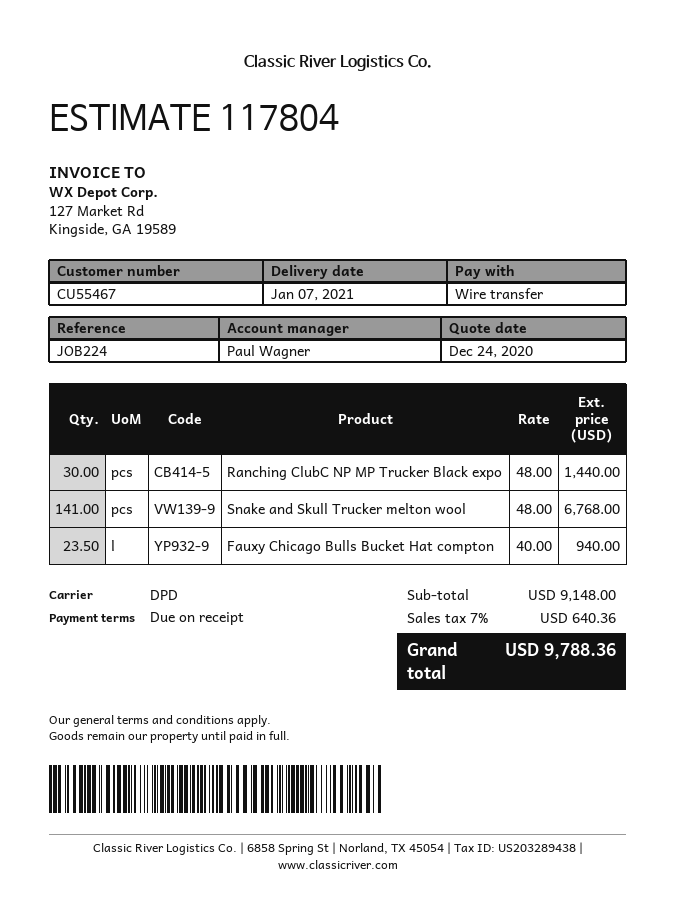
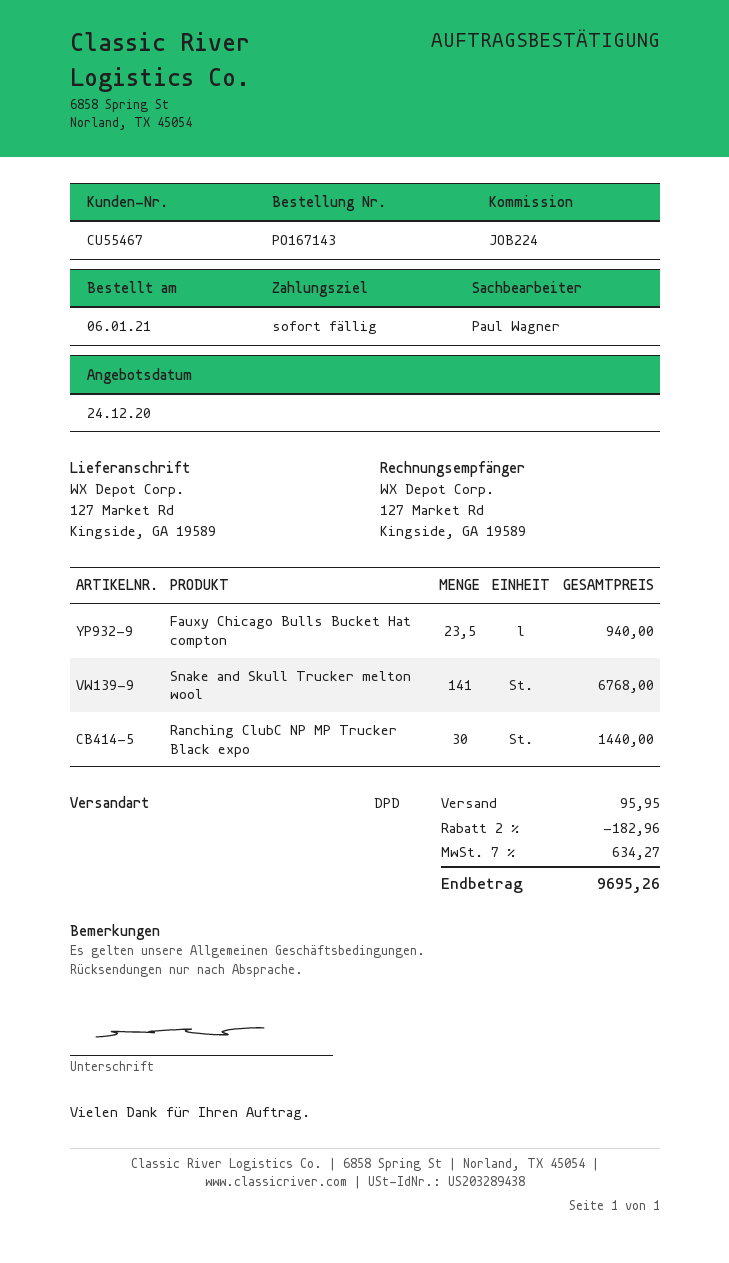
discount: none -> 2% = 182.96
shipping: none -> 95.95
tax: 7% = 640.36 -> 7% = 634.27
total: 9788.36 -> 9695.26

